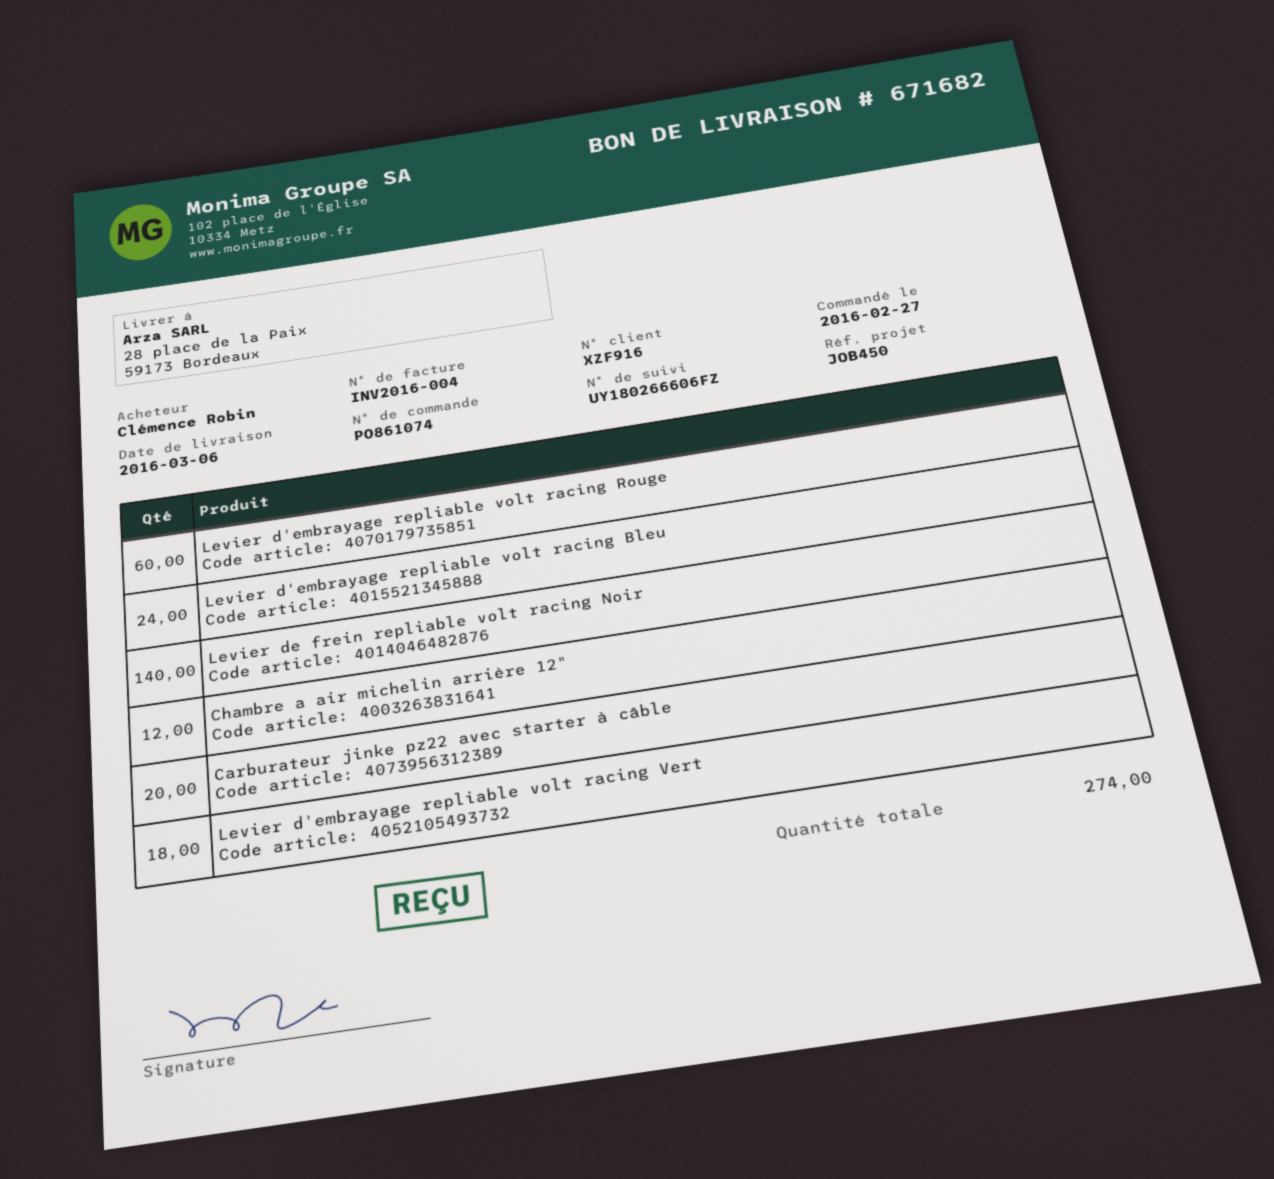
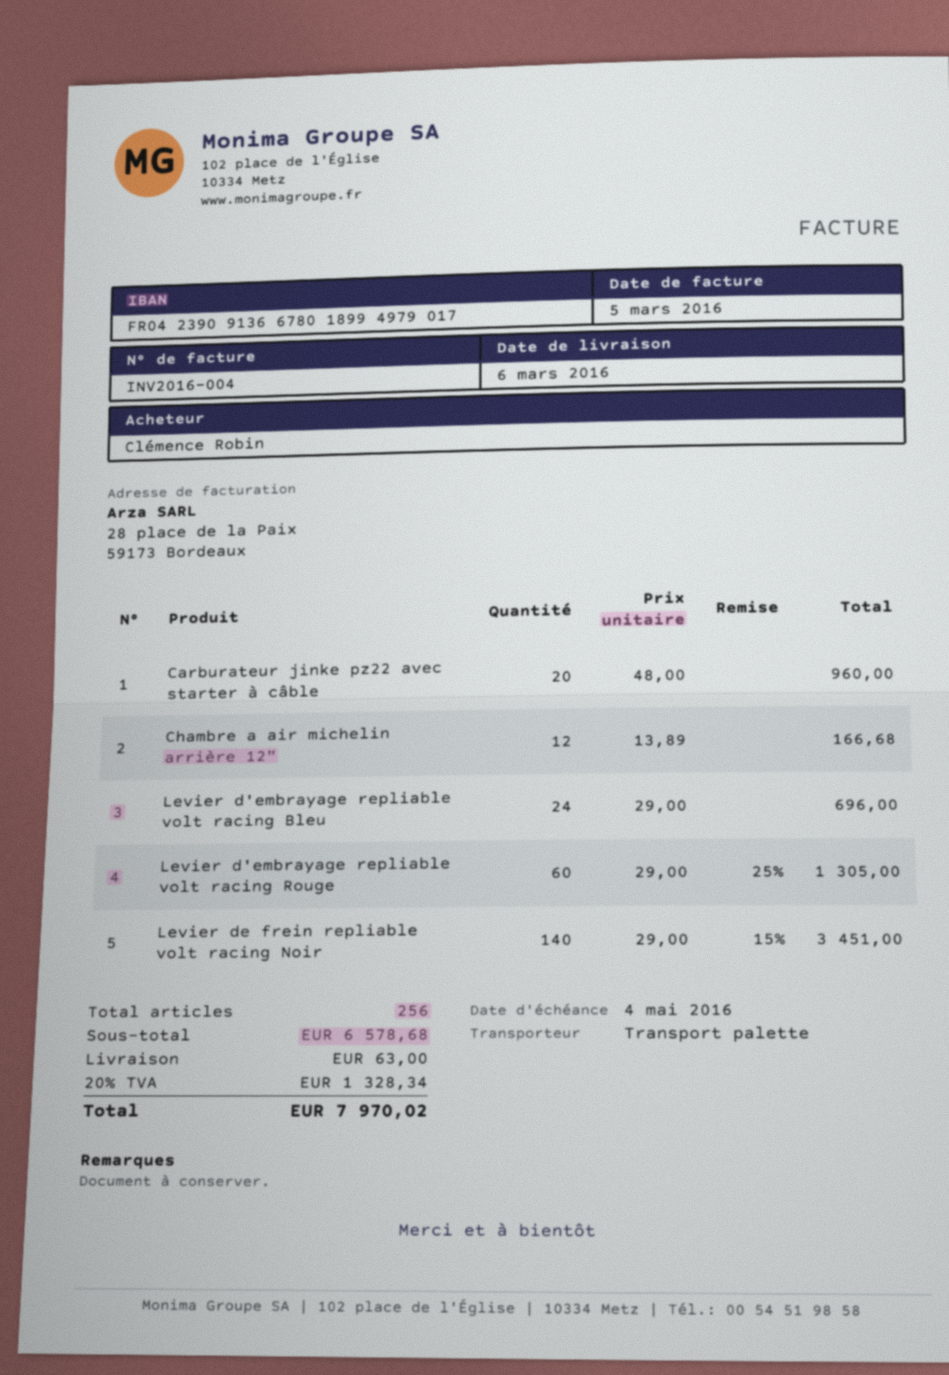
Levier d'embrayage repliable volt racing Vert: 18 -> none
total quantity: 274 -> 256

